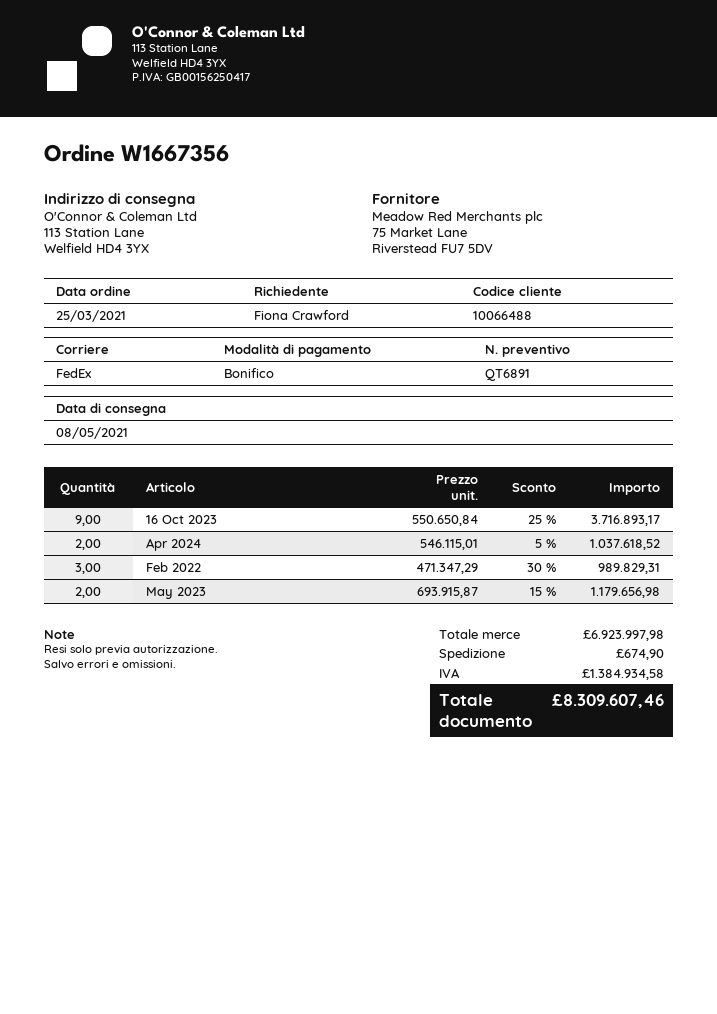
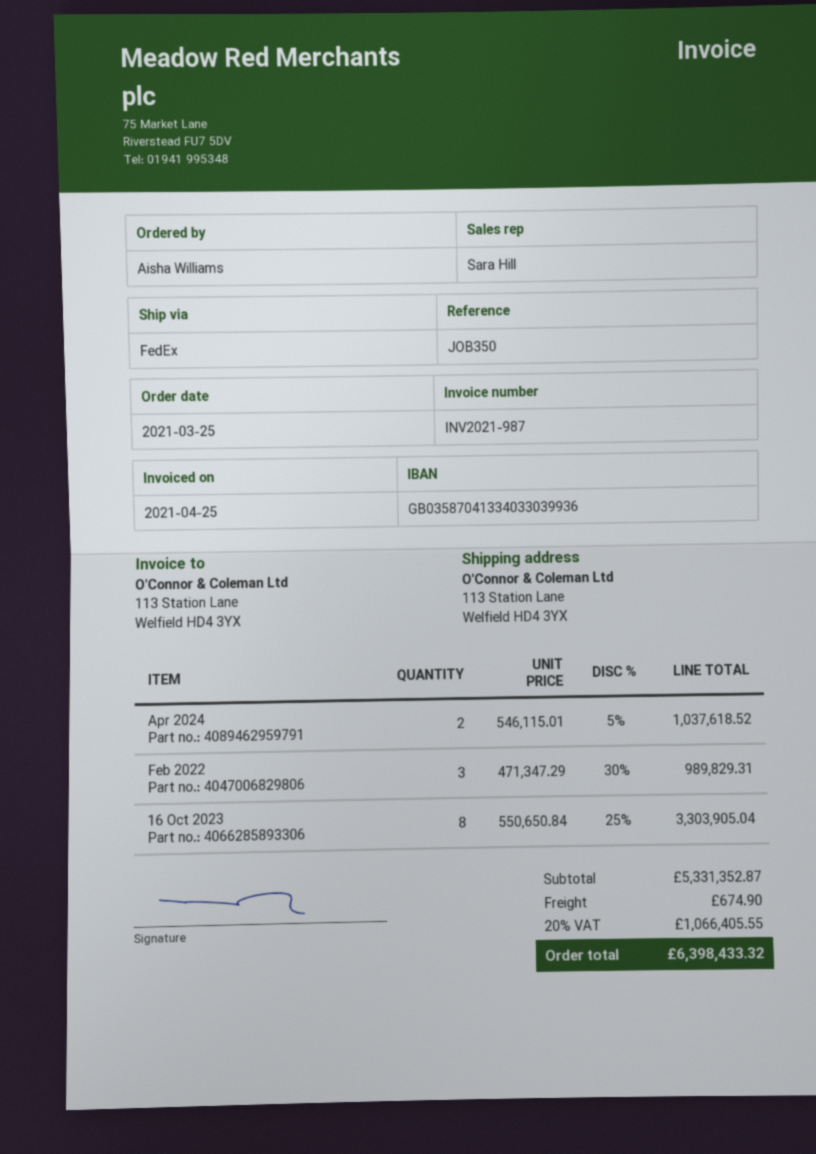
ordered by: Fiona Crawford -> Aisha Williams
16 Oct 2023: 9 x 550650.84 - 25% = 3716893.17 -> 8 x 550650.84 - 25% = 3303905.04
May 2023: 2 x 693915.87 - 15% = 1179656.98 -> none
subtotal: 6923997.98 -> 5331352.87
tax: 1384934.58 -> 1066405.55
total: 8309607.46 -> 6398433.32

